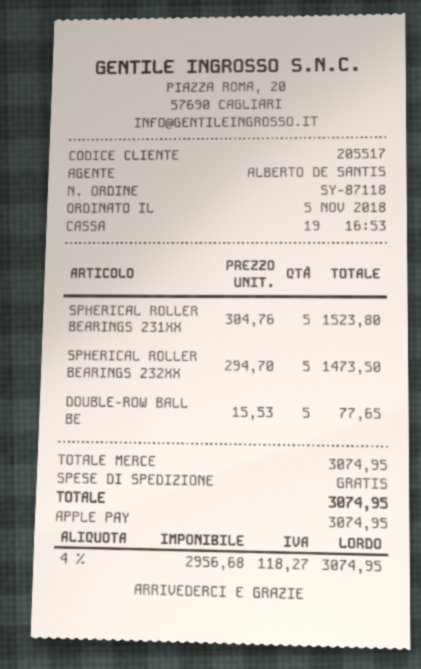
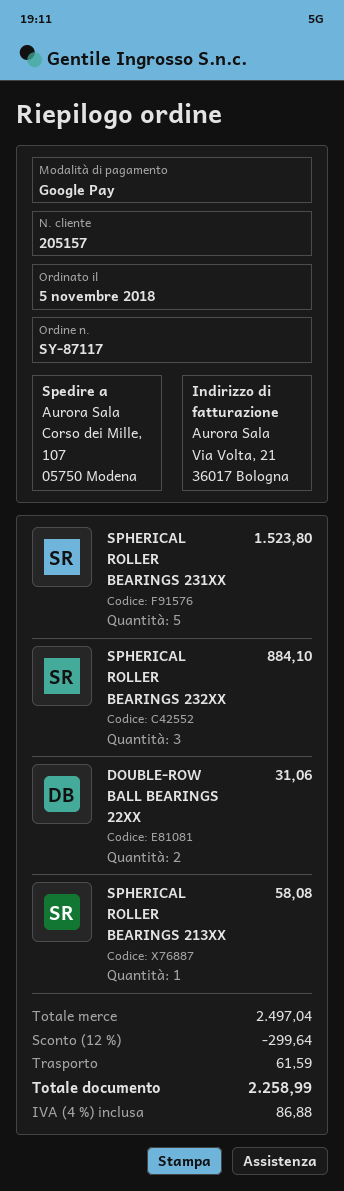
order number: SY-87118 -> SY-87117
customer number: 205517 -> 205157
payment method: Apple Pay -> Google Pay
SPHERICAL ROLLER BEARINGS 232XX: 5 for 1473.50 -> 3 for 884.10
DOUBLE-ROW BALL BE: 5 for 77.65 -> 2 for 31.06
SPHERICAL ROLLER BEARINGS 213XX: none -> 1 for 58.08
subtotal: 3074.95 -> 2497.04
discount: none -> 12% = 299.64
shipping: 0.00 -> 61.59
tax: 4% = 118.27 -> 4% = 86.88
total: 3074.95 -> 2258.99

